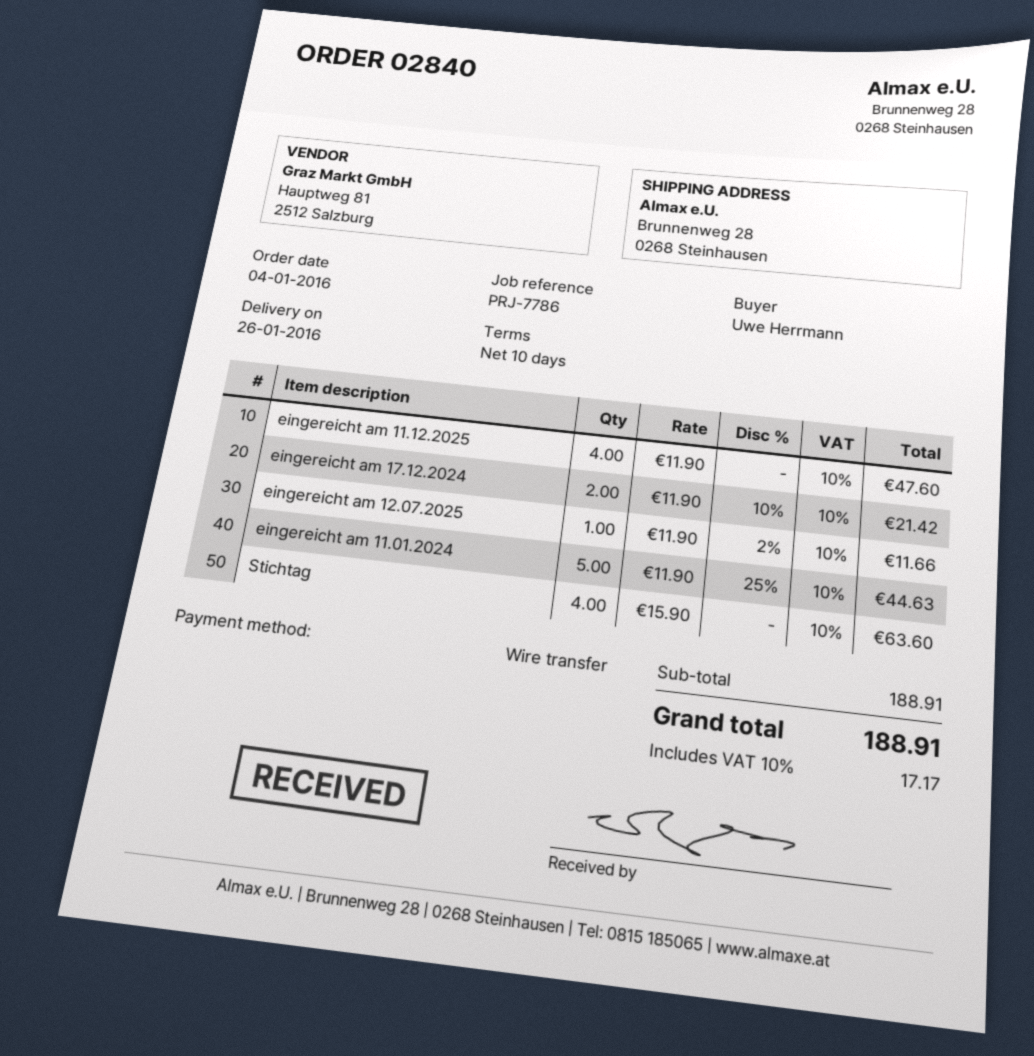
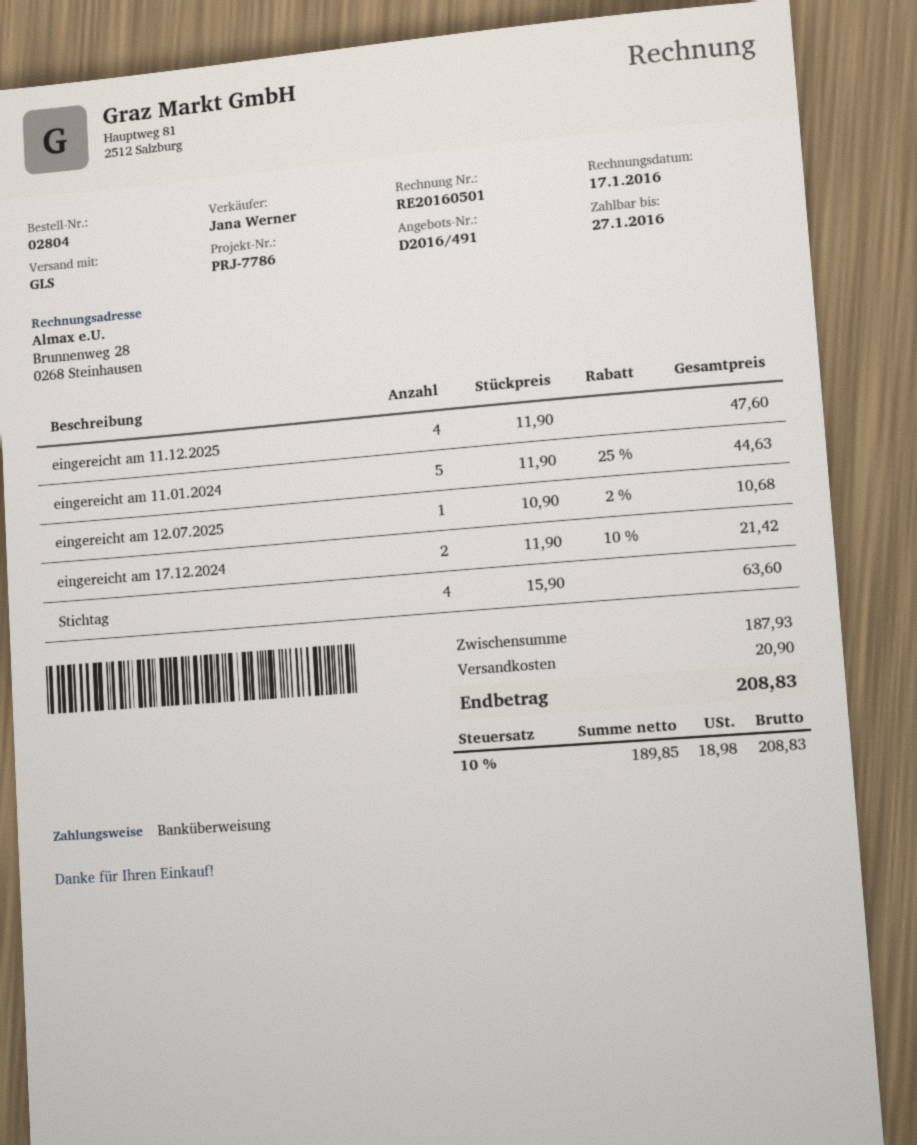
order number: 02840 -> 02804
eingereicht am 12.07.2025: 1 x 11.90 - 2% = 11.66 -> 1 x 10.90 - 2% = 10.68
subtotal: 188.91 -> 187.93
shipping: none -> 20.90
tax: 10% = 17.17 -> 10% = 18.98
total: 188.91 -> 208.83

